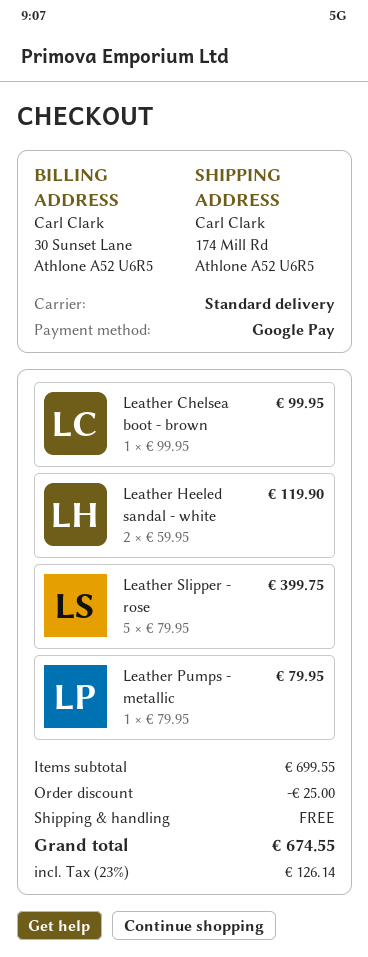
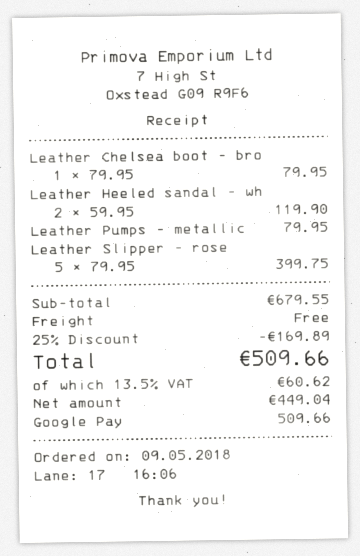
Leather Chelsea boot - brown: 1 x 99.95 = 99.95 -> 1 x 79.95 = 79.95
subtotal: 699.55 -> 679.55
discount: 25.00 -> 169.89
tax: 23% = 126.14 -> 13.5% = 60.62
total: 674.55 -> 509.66

